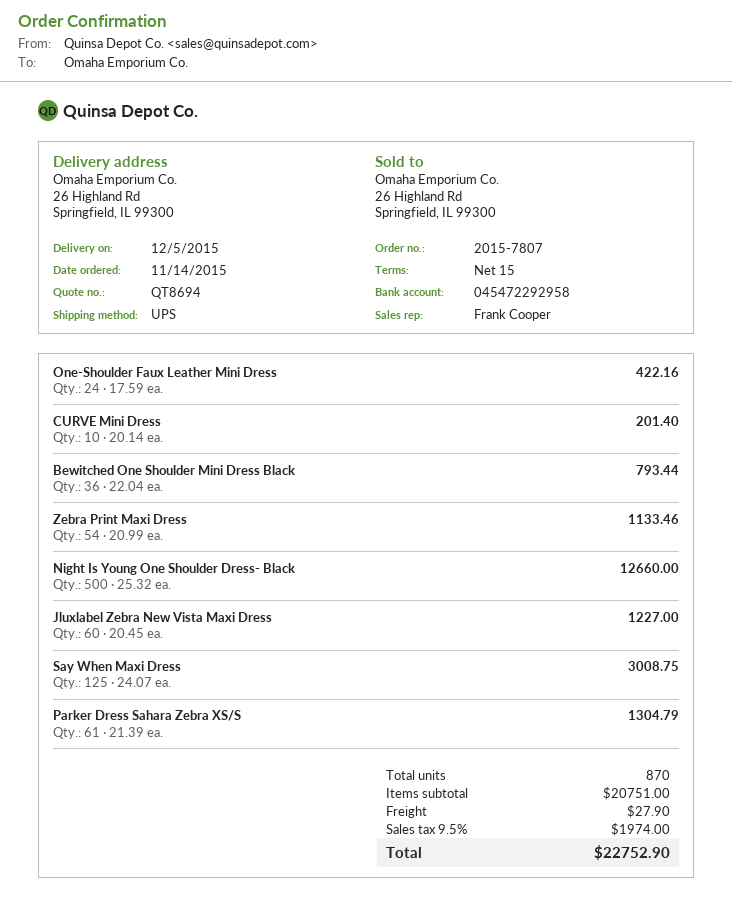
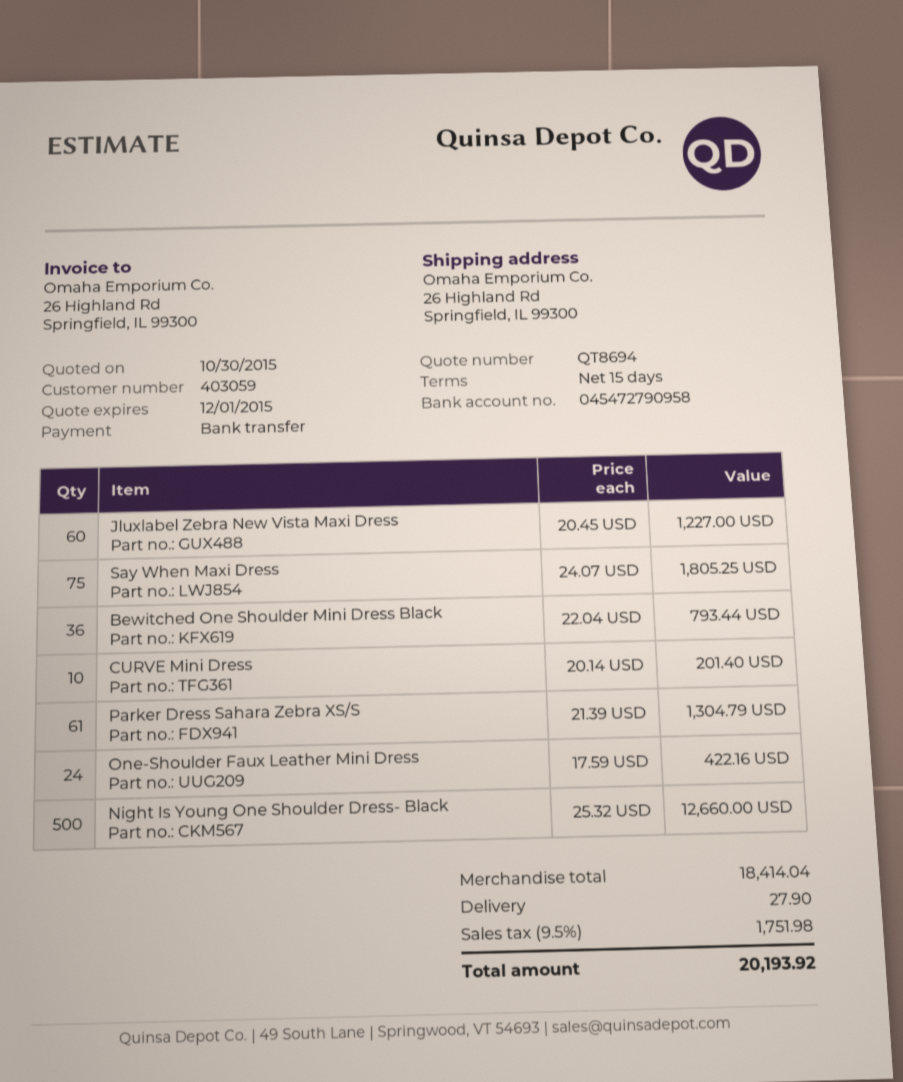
bank account: 045472292958 -> 045472790958
Zebra Print Maxi Dress: 54 x 20.99 = 1133.46 -> none
Say When Maxi Dress: 125 x 24.07 = 3008.75 -> 75 x 24.07 = 1805.25
subtotal: 20751.00 -> 18414.04
tax: 9.5% = 1974.00 -> 9.5% = 1751.98
total: 22752.90 -> 20193.92

